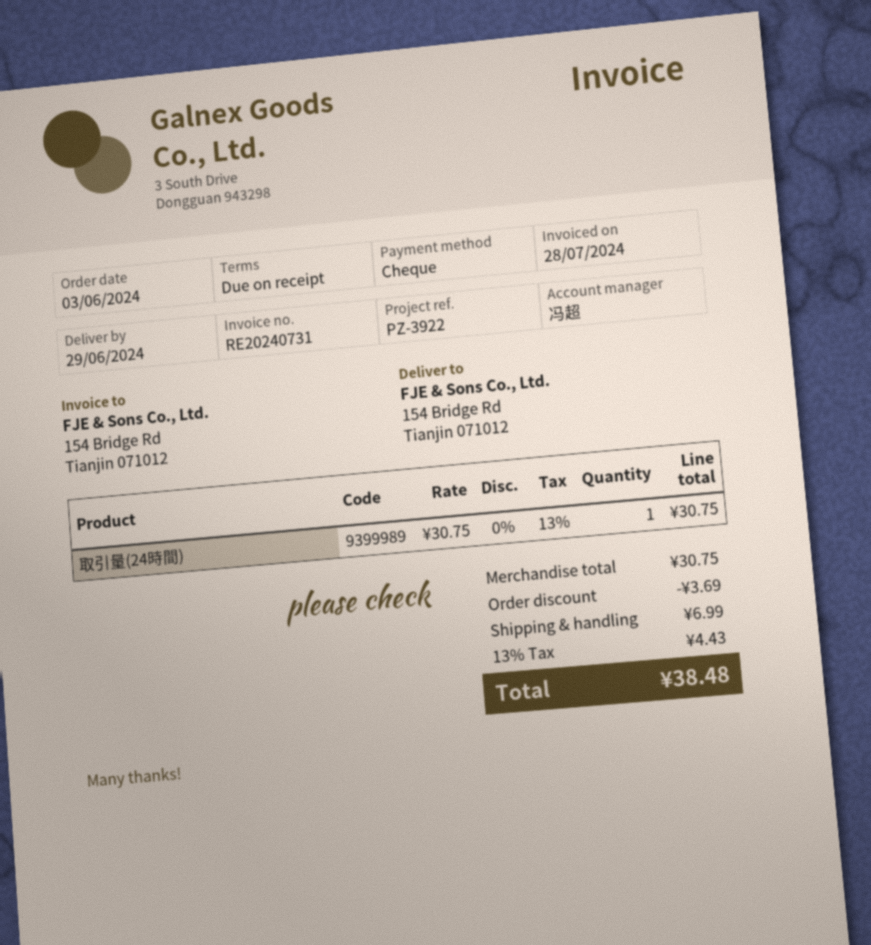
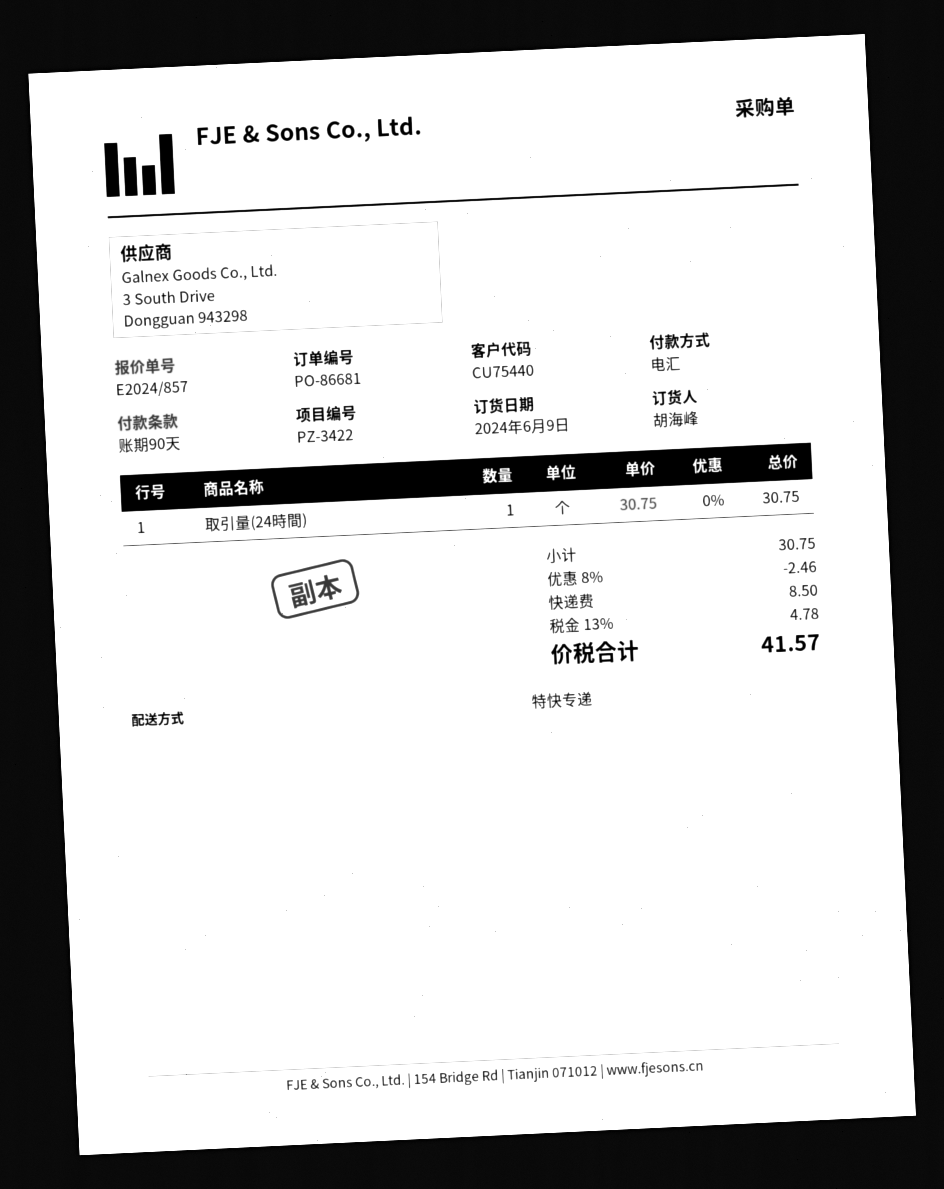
order date: 2024-06-03 -> 2024-06-09
payment terms: on receipt -> 90 days
reference: PZ-3922 -> PZ-3422
payment method: cheque -> bank transfer
discount: 3.69 -> 2.46
shipping: 6.99 -> 8.50
tax: 13% = 4.43 -> 13% = 4.78
total: 38.48 -> 41.57

